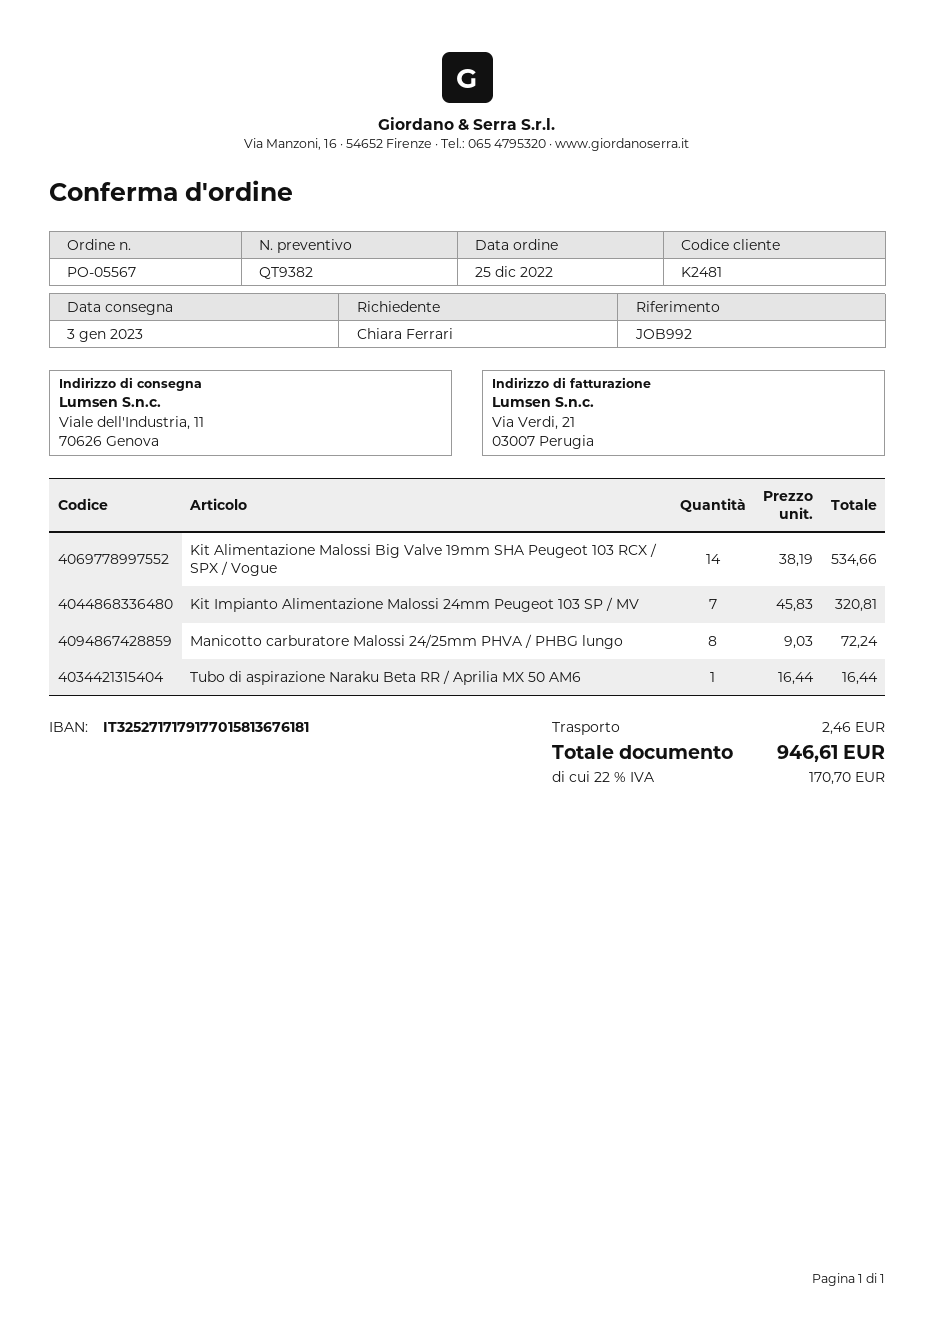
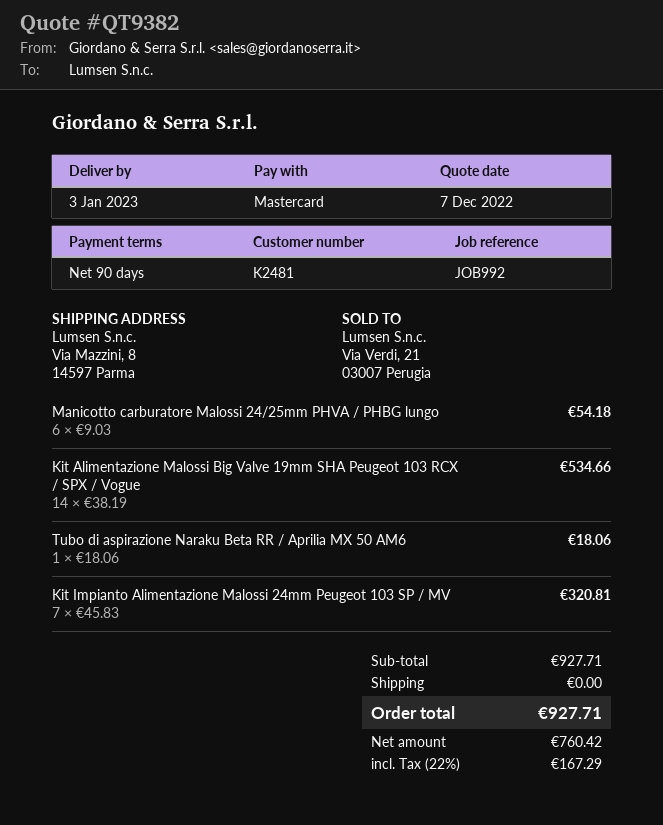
ship to: Viale dell'Industria, 11, 70626 Genova -> Via Mazzini, 8, 14597 Parma
Manicotto carburatore Malossi 24/25mm PHVA / PHBG lungo: 8 x 9.03 = 72.24 -> 6 x 9.03 = 54.18
Tubo di aspirazione Naraku Beta RR / Aprilia MX 50 AM6: 1 x 16.44 = 16.44 -> 1 x 18.06 = 18.06
shipping: 2.46 -> 0.00
tax: 22% = 170.70 -> 22% = 167.29
total: 946.61 -> 927.71

